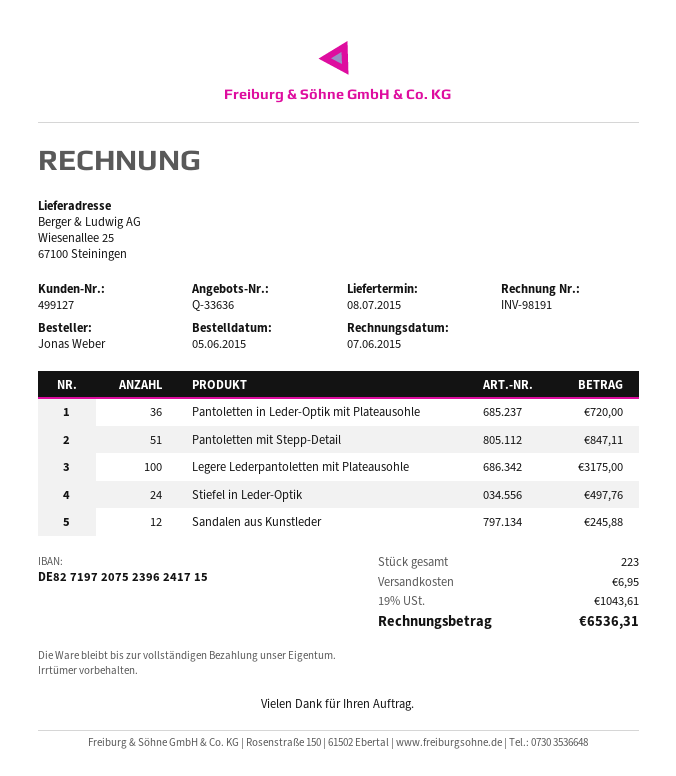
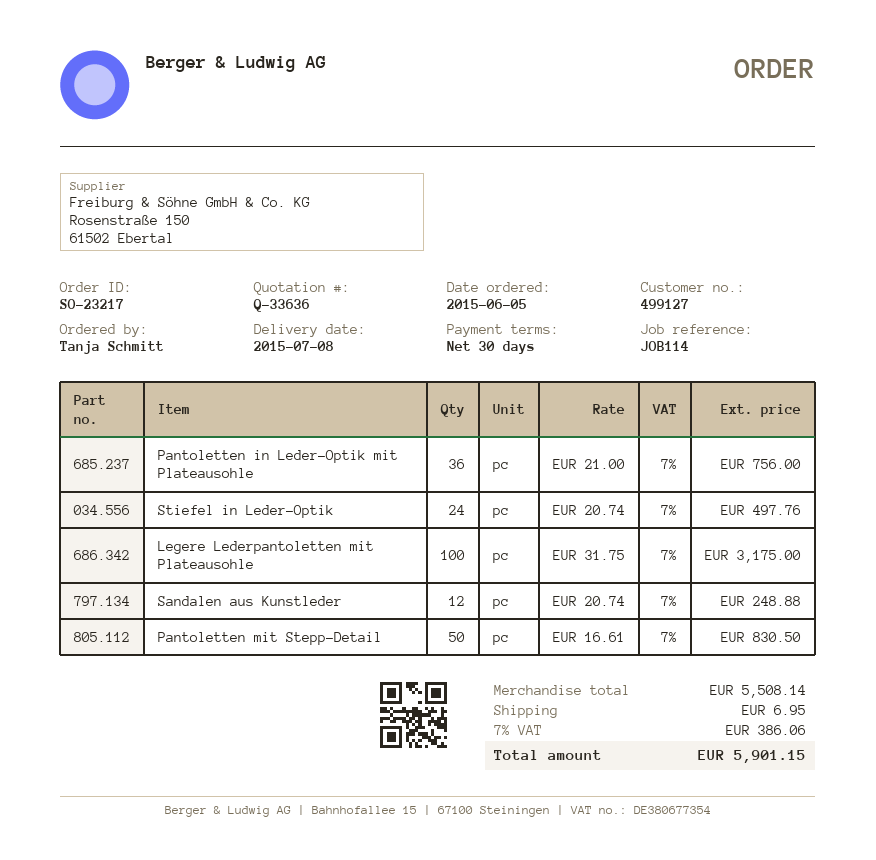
ordered by: Jonas Weber -> Tanja Schmitt
Pantoletten in Leder-Optik mit Plateausohle: 36 for 720.00 -> 36 for 756.00
Pantoletten mit Stepp-Detail: 51 for 847.11 -> 50 for 830.50
Sandalen aus Kunstleder: 12 for 245.88 -> 12 for 248.88
tax: 19% = 1043.61 -> 7% = 386.06
total: 6536.31 -> 5901.15

